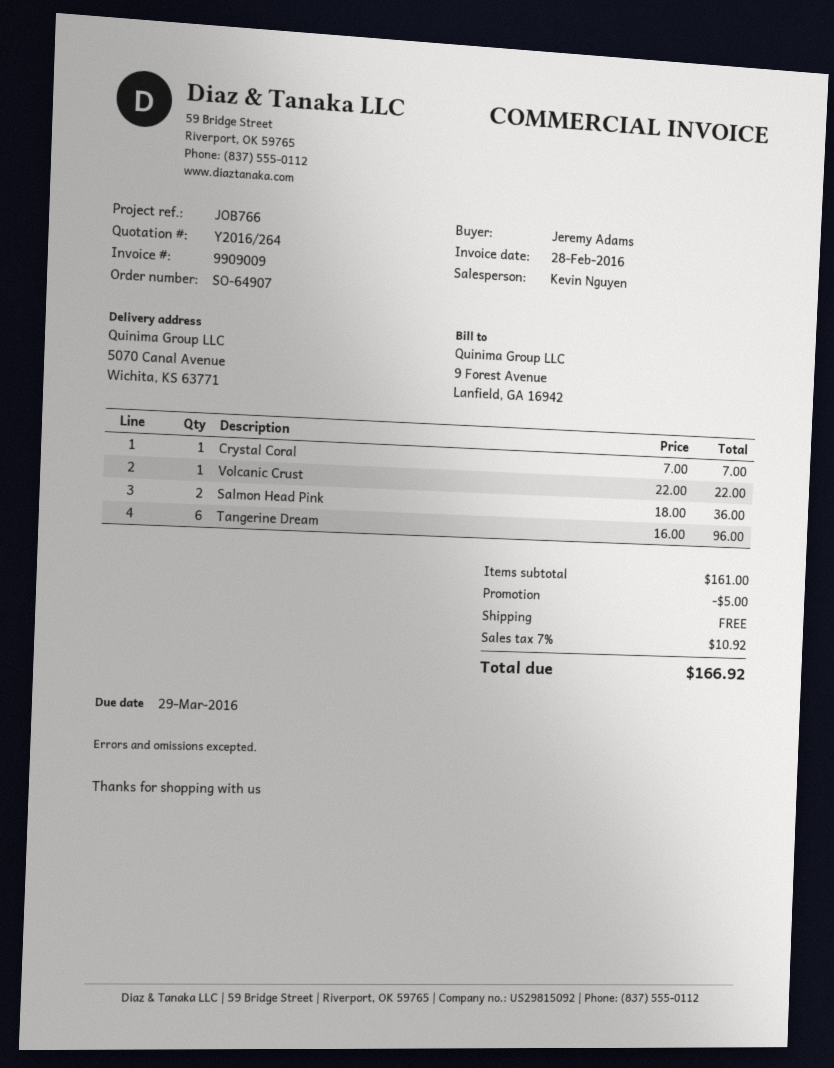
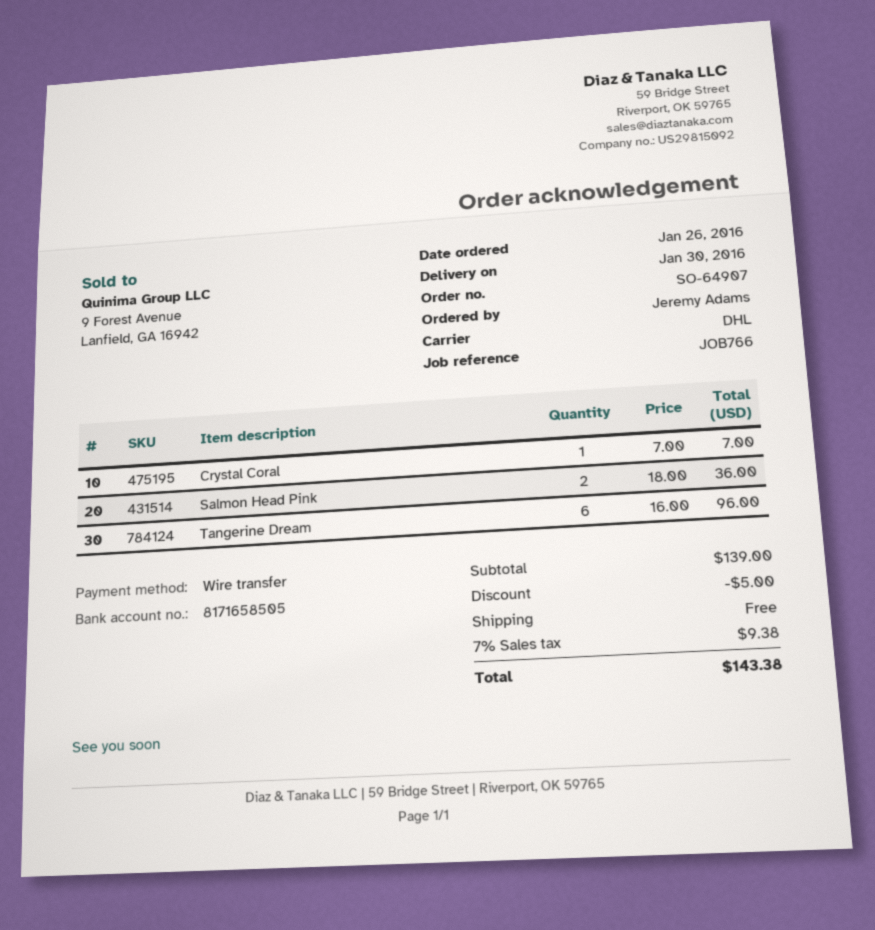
Volcanic Crust: 1 x 22.00 = 22.00 -> none
subtotal: 161.00 -> 139.00
tax: 7% = 10.92 -> 7% = 9.38
total: 166.92 -> 143.38

